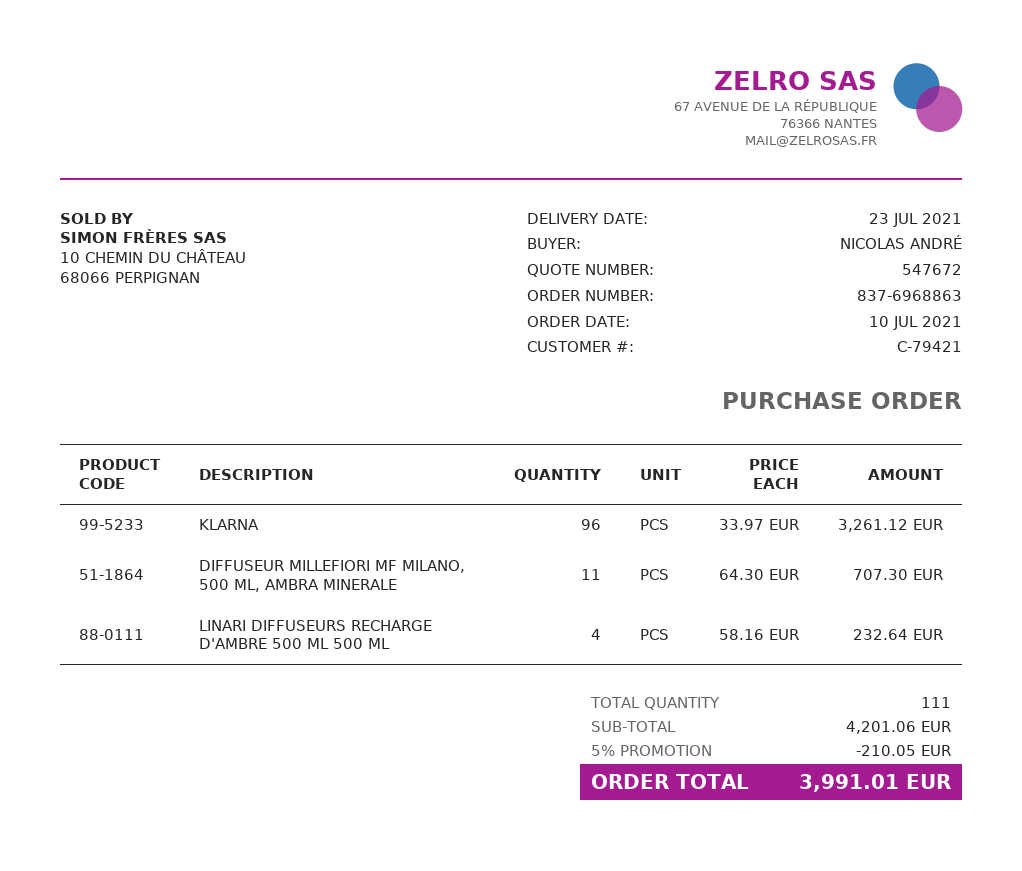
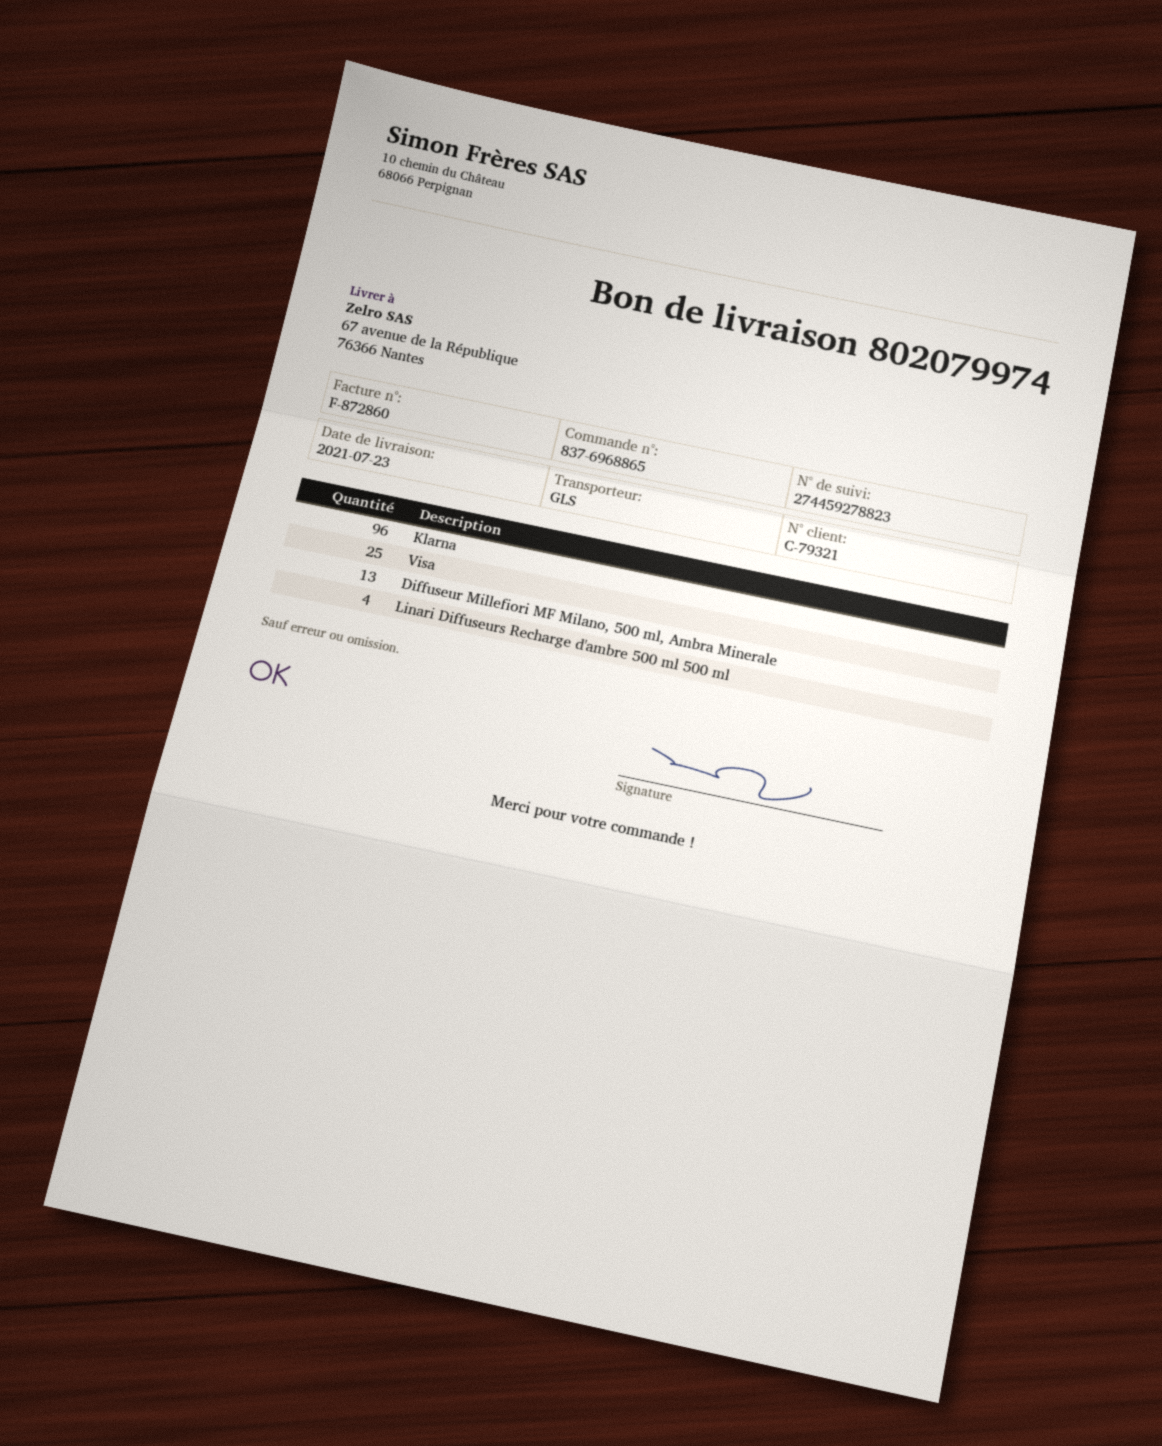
order number: 837-6968863 -> 837-6968865
customer number: C-79421 -> C-79321
DIFFUSEUR MILLEFIORI MF MILANO, 500 ML, AMBRA MINERALE: 11 -> 13
Visa: none -> 25

